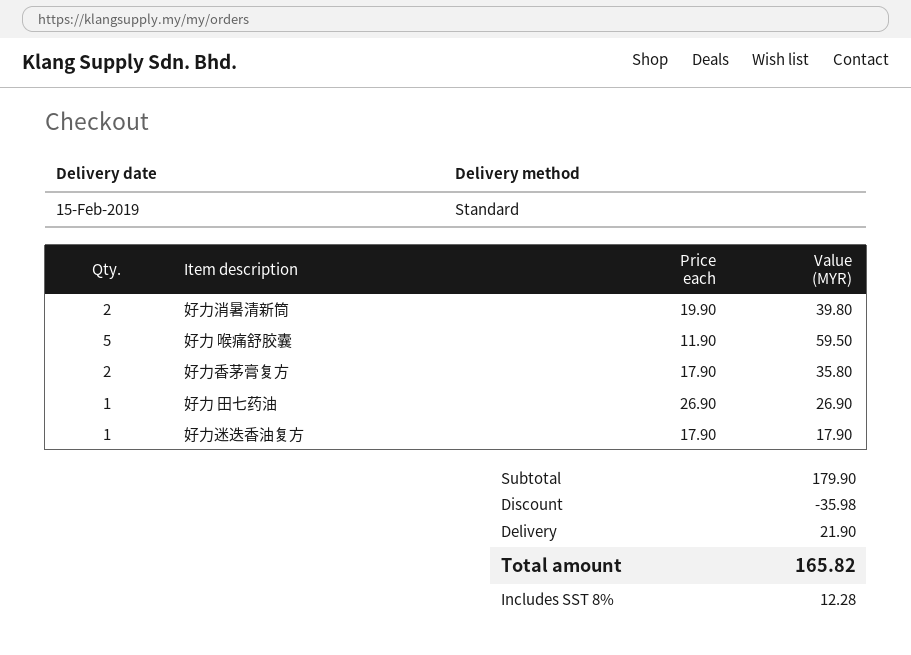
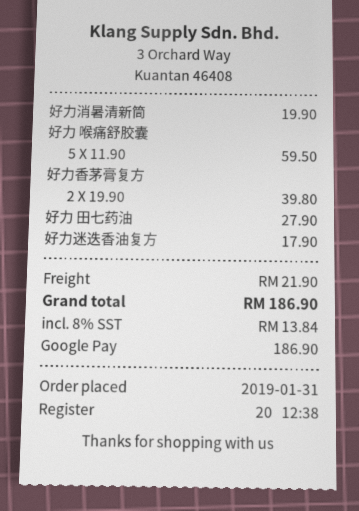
好力消暑清新筒: 2 x 19.90 = 39.80 -> 1 x 19.90 = 19.90
好力香茅膏复方: 2 x 17.90 = 35.80 -> 2 x 19.90 = 39.80
好力 田七药油: 1 x 26.90 = 26.90 -> 1 x 27.90 = 27.90
discount: 35.98 -> none
tax: 8% = 12.28 -> 8% = 13.84
total: 165.82 -> 186.90

